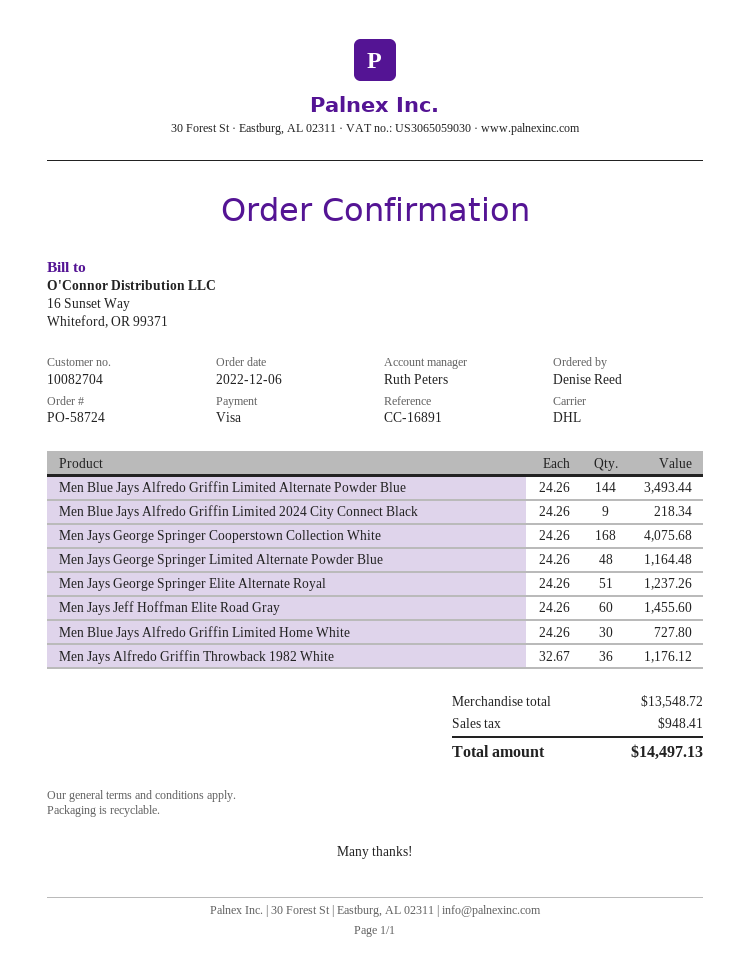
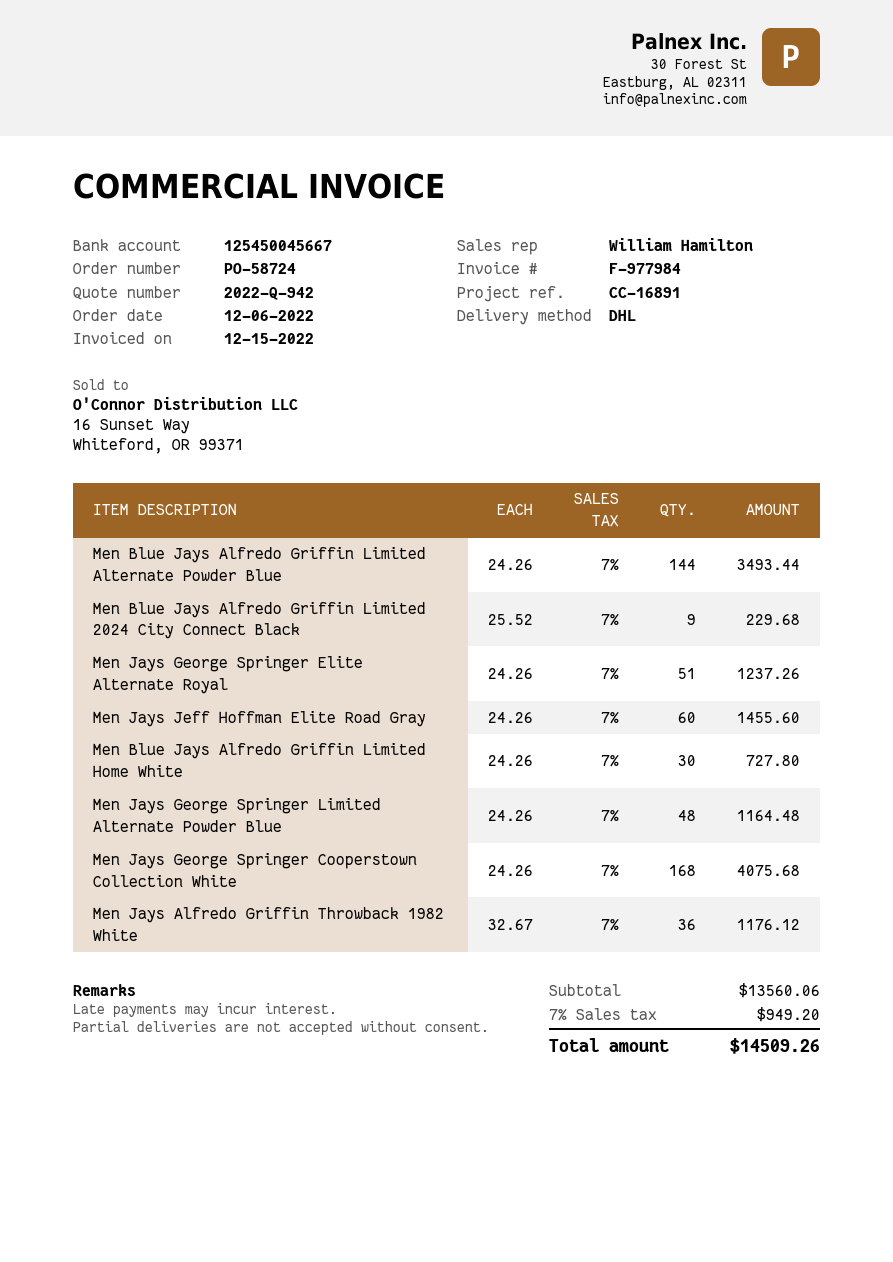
sales rep: Ruth Peters -> William Hamilton
Men Blue Jays Alfredo Griffin Limited 2024 City Connect Black: 9 x 24.26 = 218.34 -> 9 x 25.52 = 229.68
subtotal: 13548.72 -> 13560.06
tax: 948.41 -> 949.20
total: 14497.13 -> 14509.26

